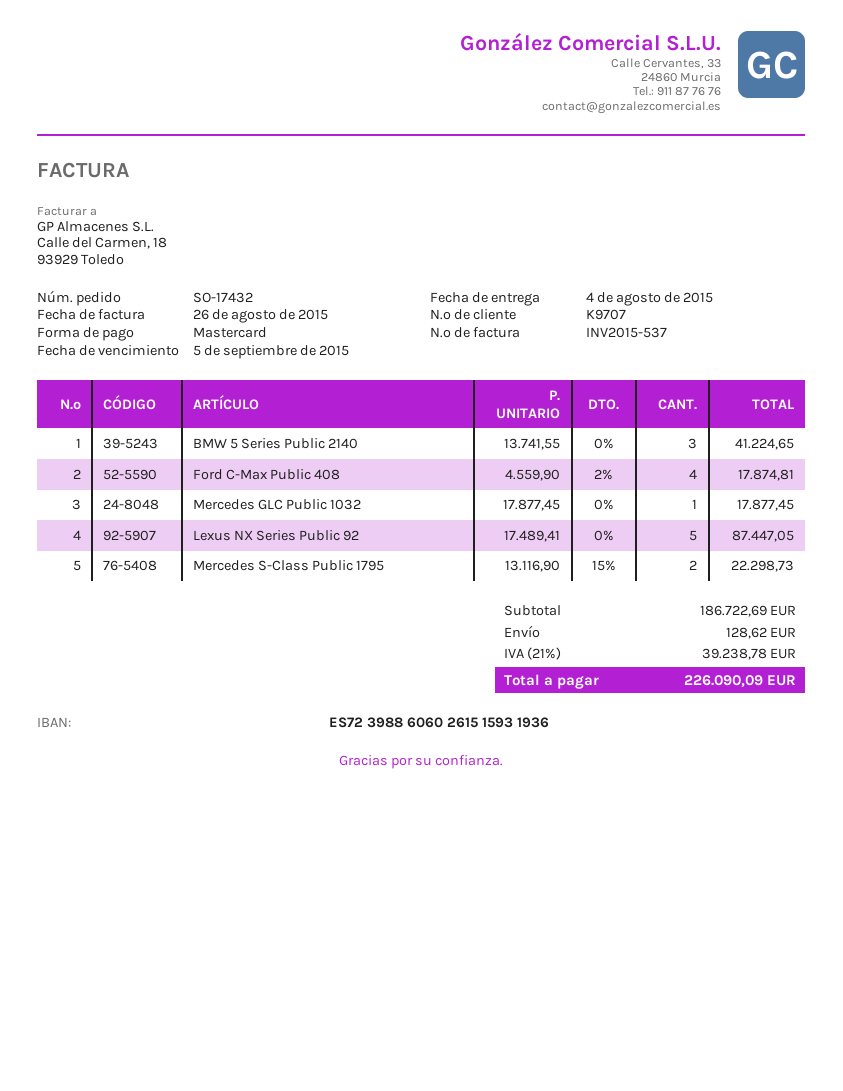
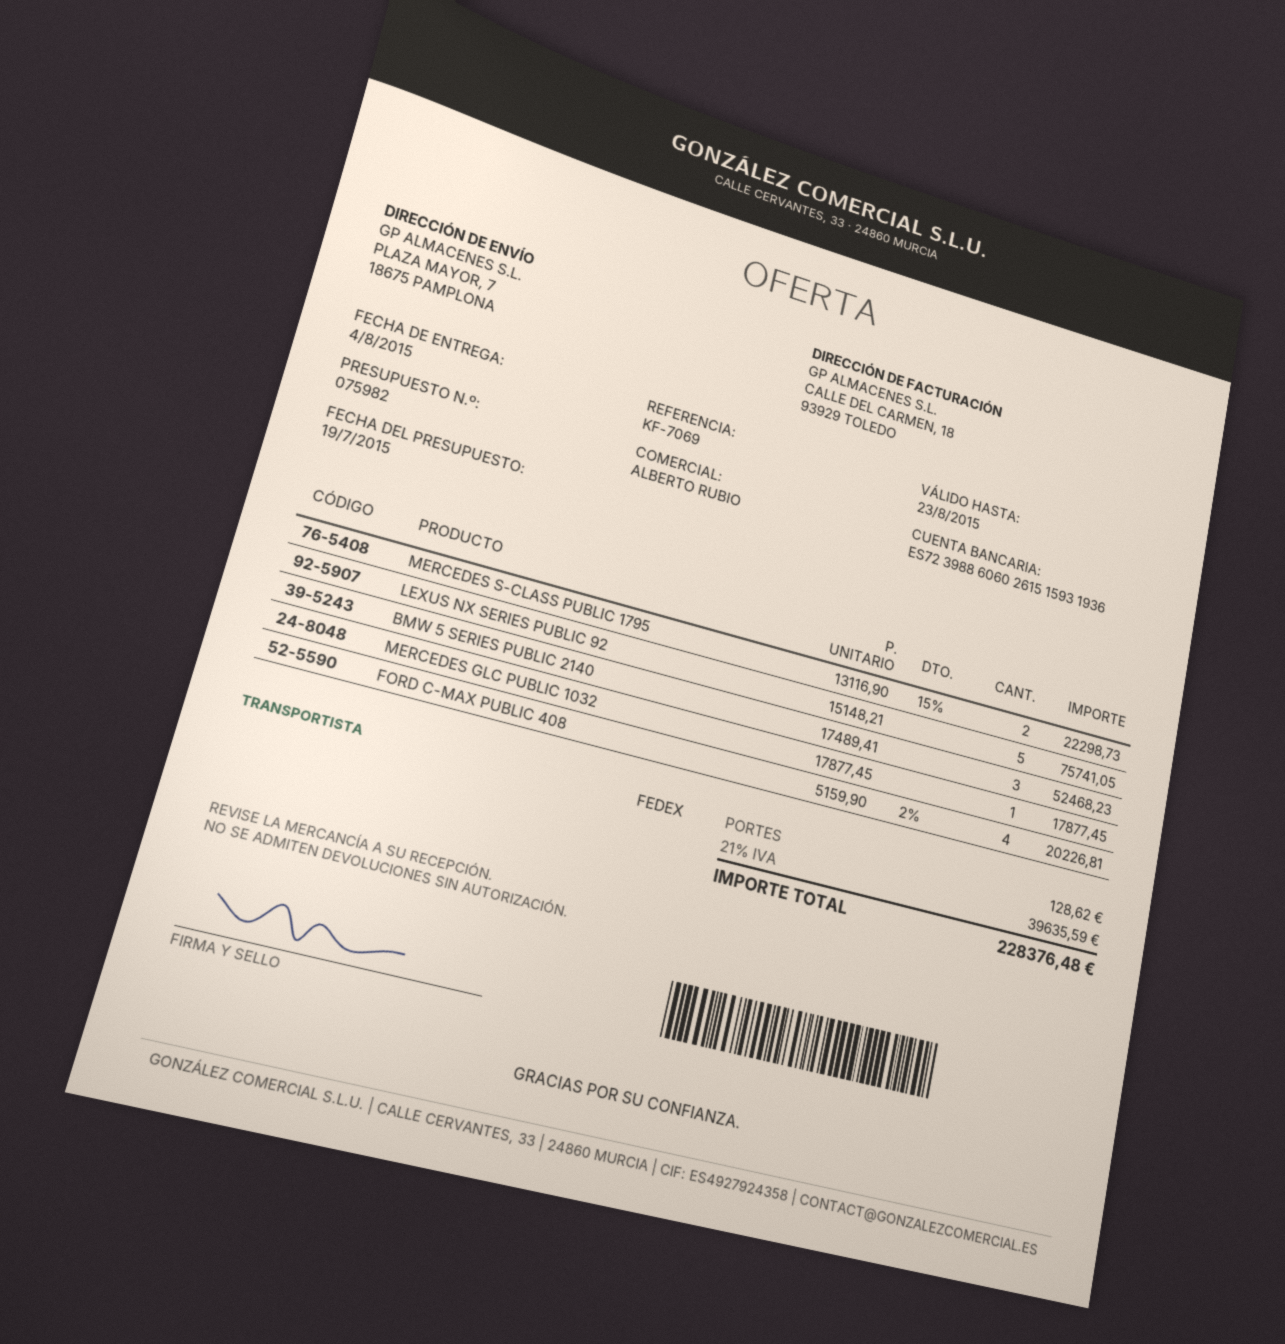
BMW 5 Series Public 2140: 3 x 13741.55 = 41224.65 -> 3 x 17489.41 = 52468.23
Ford C-Max Public 408: 4 x 4559.90 - 2% = 17874.81 -> 4 x 5159.90 - 2% = 20226.81
Lexus NX Series Public 92: 5 x 17489.41 = 87447.05 -> 5 x 15148.21 = 75741.05
tax: 21% = 39238.78 -> 21% = 39635.59
total: 226090.09 -> 228376.48

